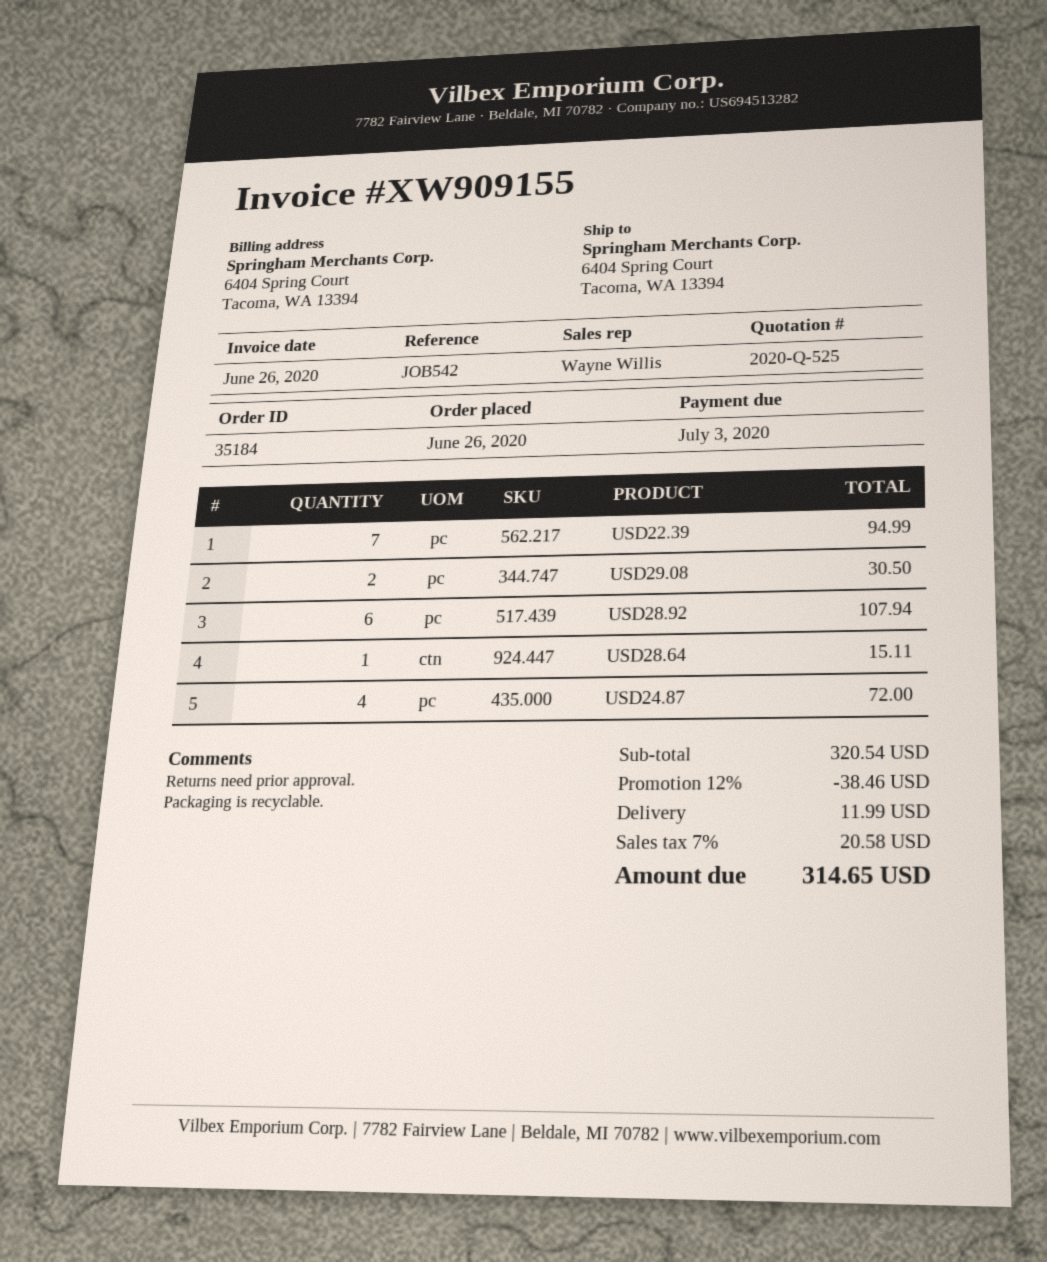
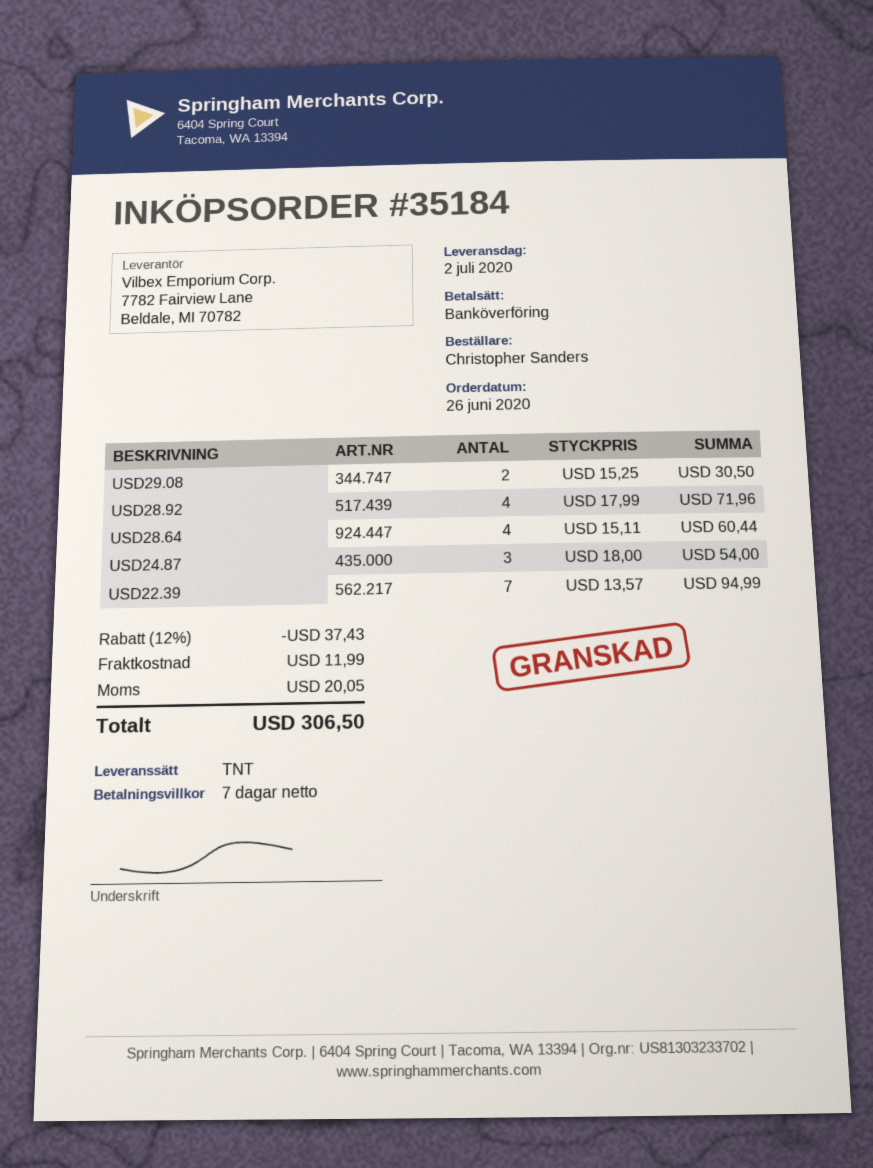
USD28.92: 6 for 107.94 -> 4 for 71.96
USD28.64: 1 for 15.11 -> 4 for 60.44
USD24.87: 4 for 72.00 -> 3 for 54.00
discount: 12% = 38.46 -> 12% = 37.43
tax: 20.58 -> 20.05
total: 314.65 -> 306.50

